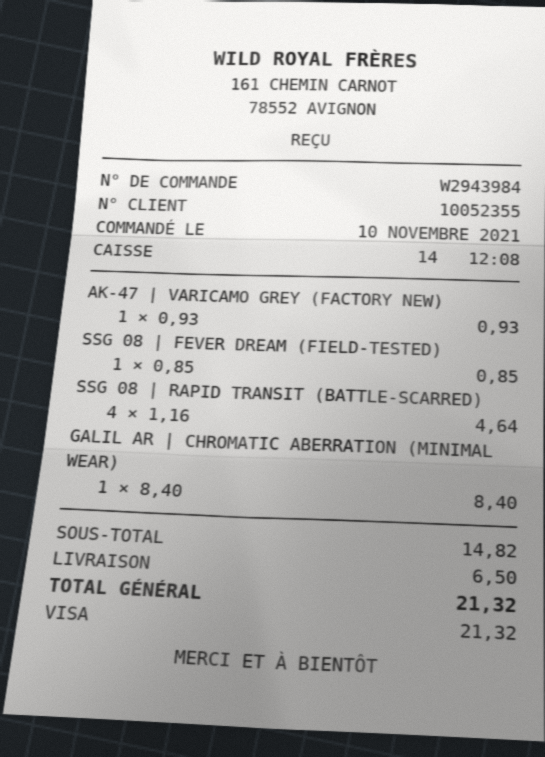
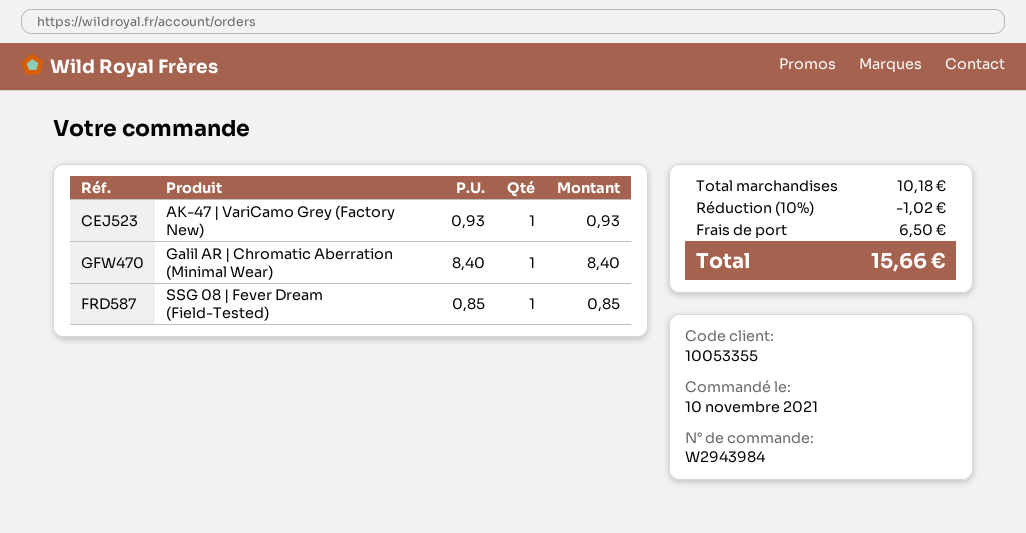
customer number: 10052355 -> 10053355
SSG 08 | RAPID TRANSIT (BATTLE-SCARRED): 4 x 1.16 = 4.64 -> none
subtotal: 14.82 -> 10.18
discount: none -> 10% = 1.02
total: 21.32 -> 15.66

